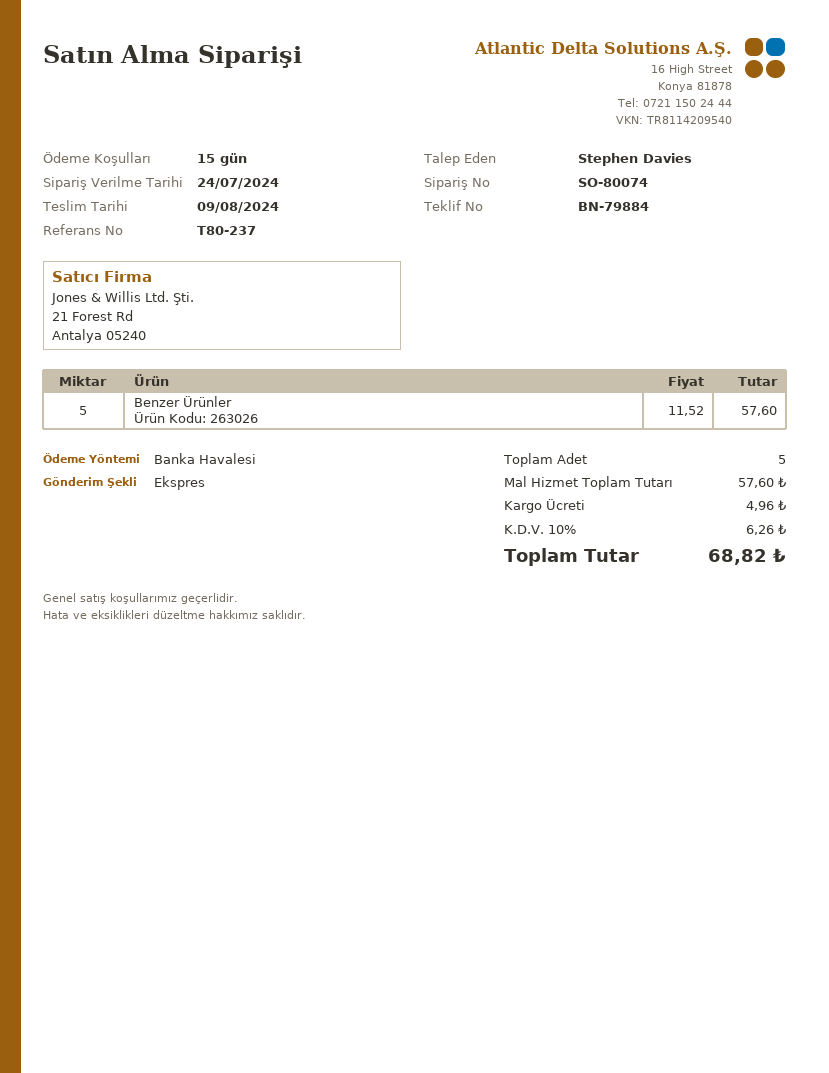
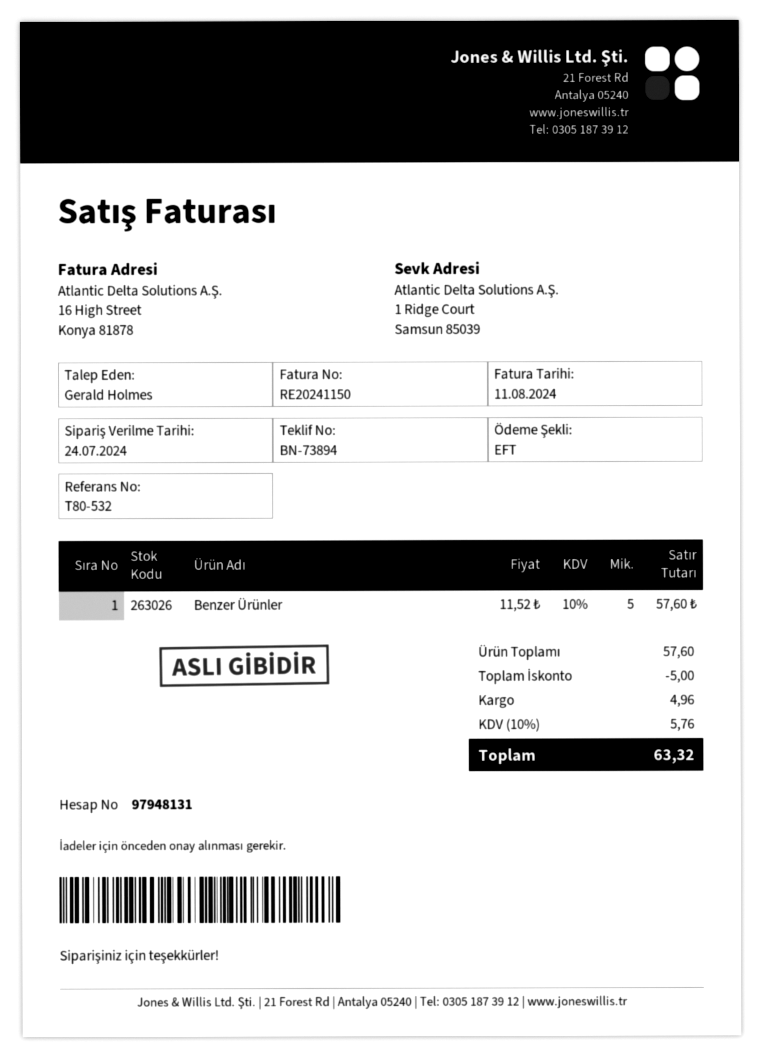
quote number: BN-79884 -> BN-73894
reference: T80-237 -> T80-532
ordered by: Stephen Davies -> Gerald Holmes
discount: none -> 5.00
tax: 10% = 6.26 -> 10% = 5.76
total: 68.82 -> 63.32

